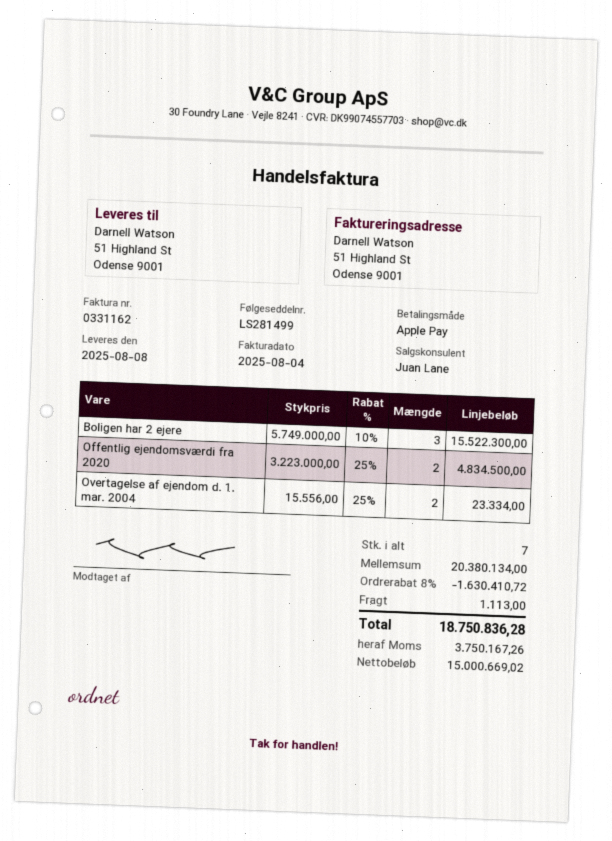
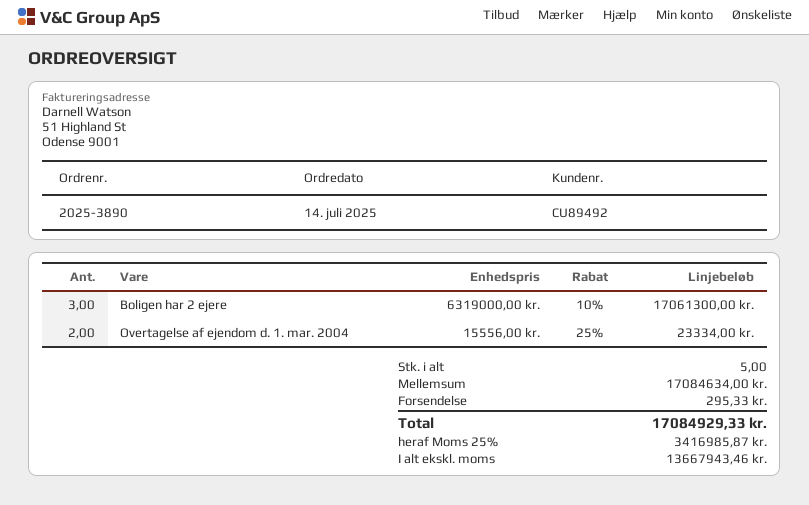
Boligen har 2 ejere: 3 x 5749000.00 - 10% = 15522300.00 -> 3 x 6319000.00 - 10% = 17061300.00
Offentlig ejendomsværdi fra 2020: 2 x 3223000.00 - 25% = 4834500.00 -> none
total quantity: 7 -> 5
subtotal: 20380134.00 -> 17084634.00
discount: 8% = 1630410.72 -> none
shipping: 1113.00 -> 295.33
net: 15000669.02 -> 13667943.46
tax: 3750167.26 -> 3416985.87
total: 18750836.28 -> 17084929.33

